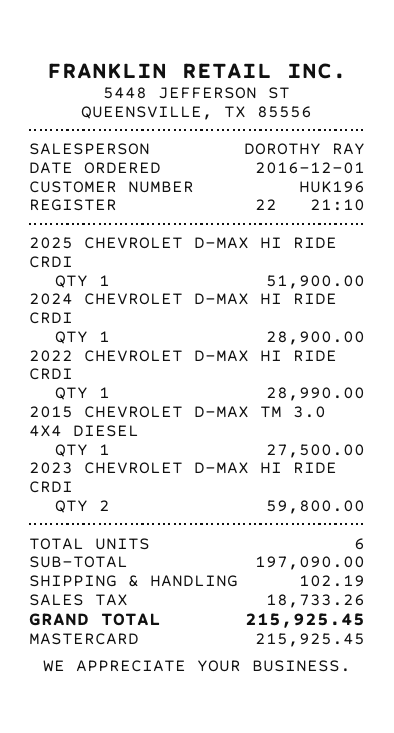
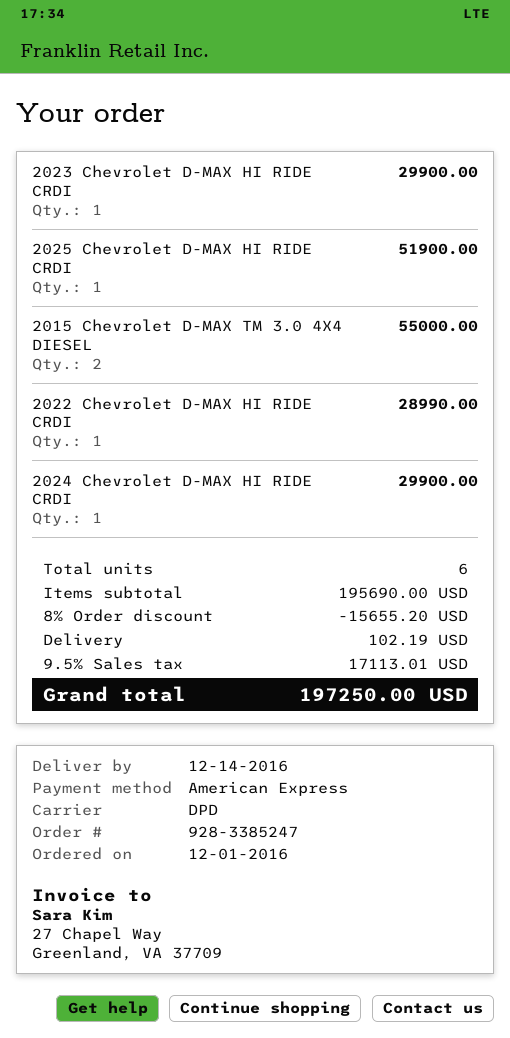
payment method: Mastercard -> American Express
2024 CHEVROLET D-MAX HI RIDE CRDI: 1 for 28900.00 -> 1 for 29900.00
2015 CHEVROLET D-MAX TM 3.0 4X4 DIESEL: 1 for 27500.00 -> 2 for 55000.00
2023 CHEVROLET D-MAX HI RIDE CRDI: 2 for 59800.00 -> 1 for 29900.00
subtotal: 197090.00 -> 195690.00
discount: none -> 8% = 15655.20
tax: 18733.26 -> 17113.01
total: 215925.45 -> 197250.00

